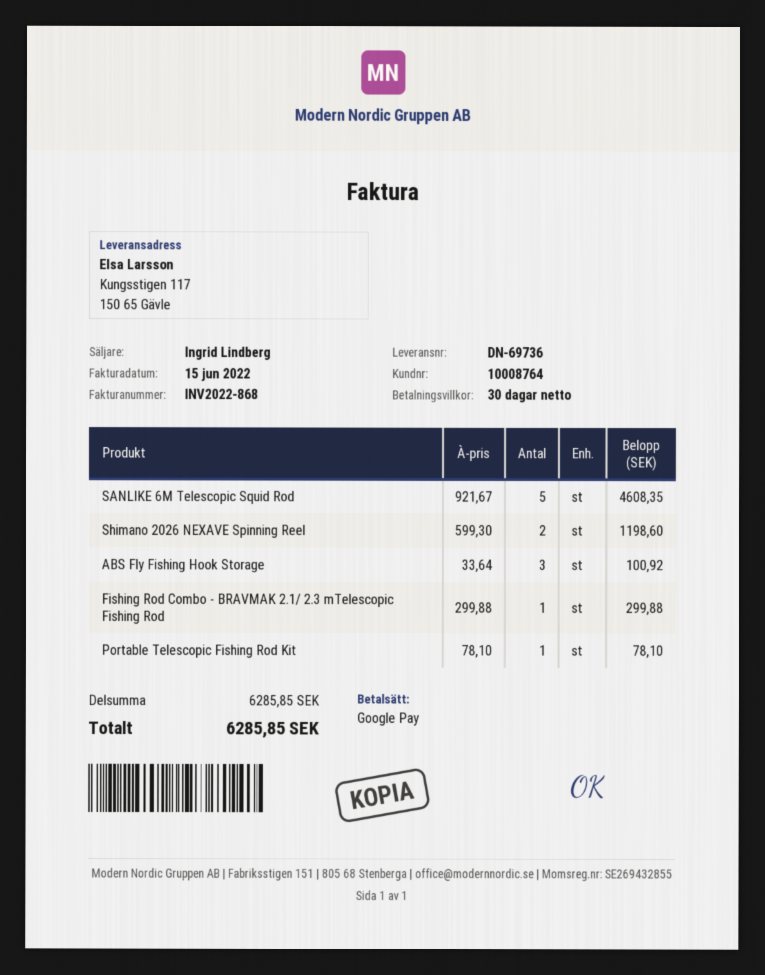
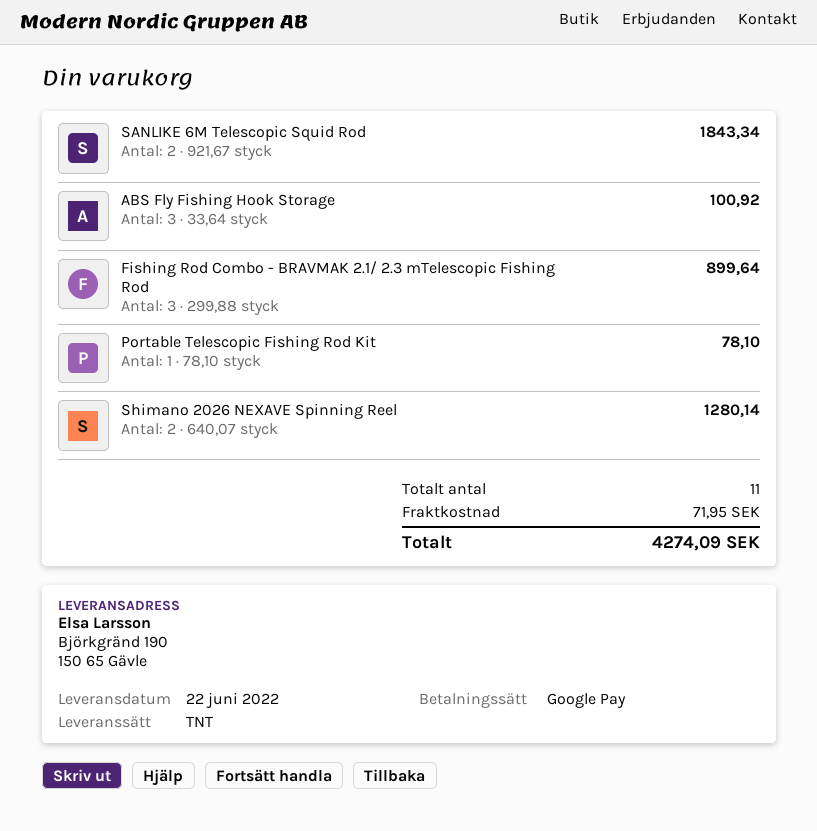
ship to: Kungsstigen 117, 150 65 Gävle -> Björkgränd 190, 150 65 Gävle
SANLIKE 6M Telescopic Squid Rod: 5 x 921.67 = 4608.35 -> 2 x 921.67 = 1843.34
Shimano 2026 NEXAVE Spinning Reel: 2 x 599.30 = 1198.60 -> 2 x 640.07 = 1280.14
Fishing Rod Combo - BRAVMAK 2.1/ 2.3 mTelescopic Fishing Rod: 1 x 299.88 = 299.88 -> 3 x 299.88 = 899.64
shipping: none -> 71.95
total: 6285.85 -> 4274.09

